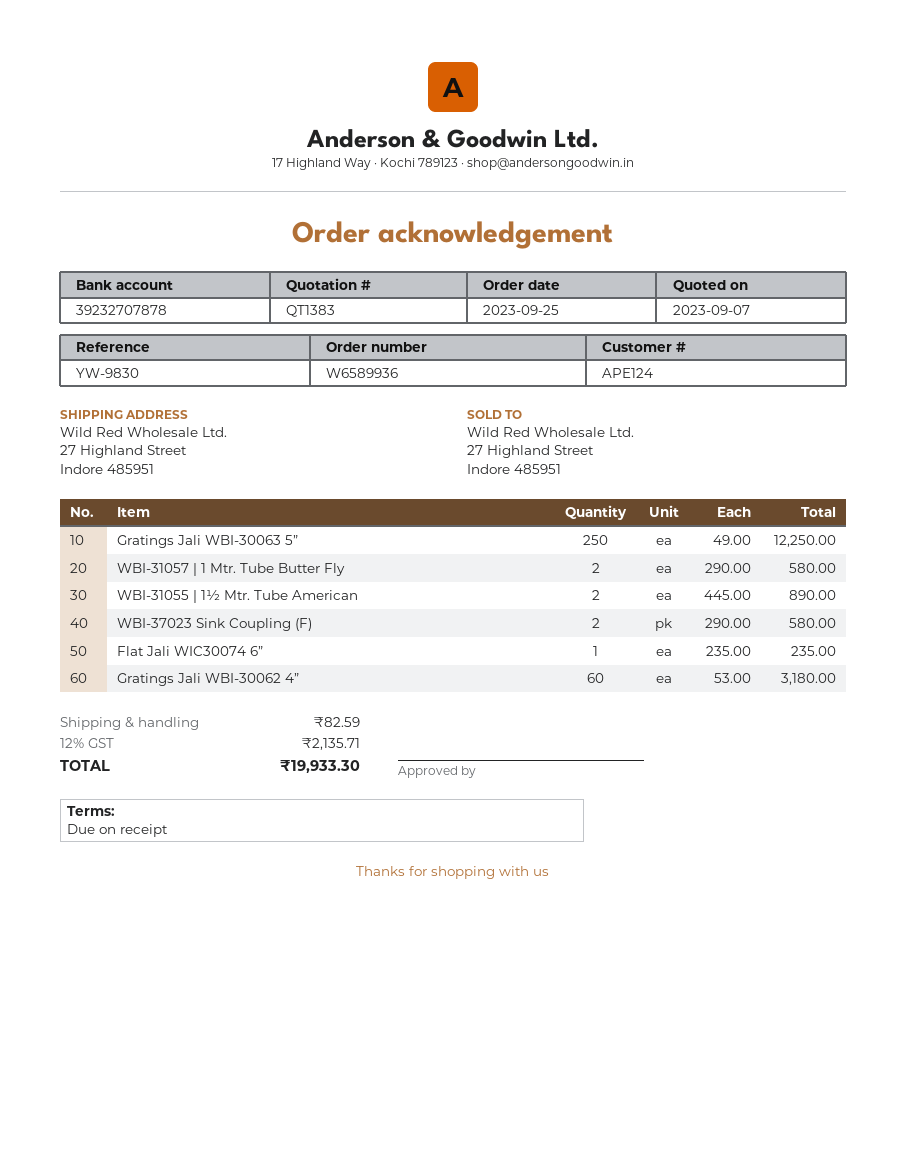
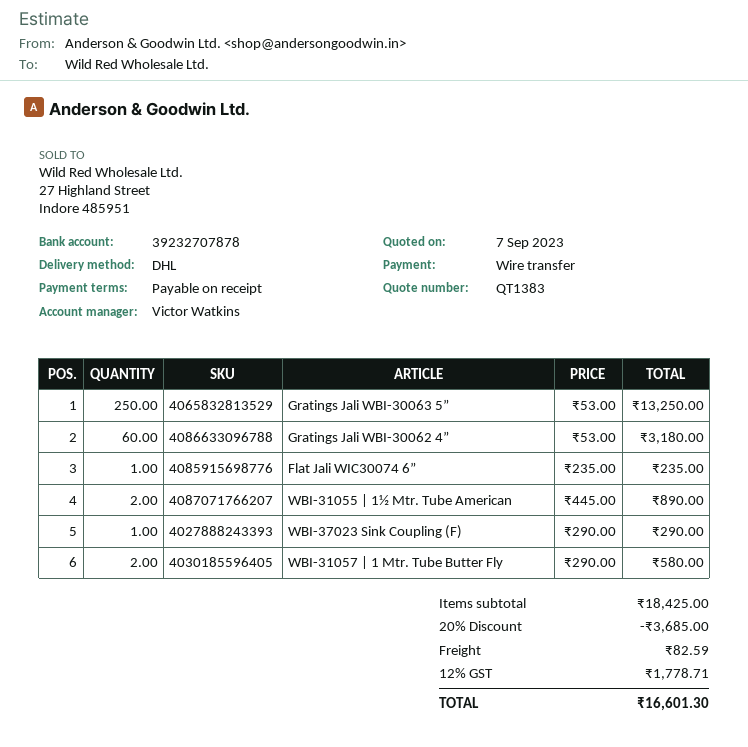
Gratings Jali WBI-30063 5”: 250 x 49.00 = 12250.00 -> 250 x 53.00 = 13250.00
WBI-37023 Sink Coupling (F): 2 x 290.00 = 580.00 -> 1 x 290.00 = 290.00
discount: none -> 20% = 3685.00
tax: 12% = 2135.71 -> 12% = 1778.71
total: 19933.30 -> 16601.30

